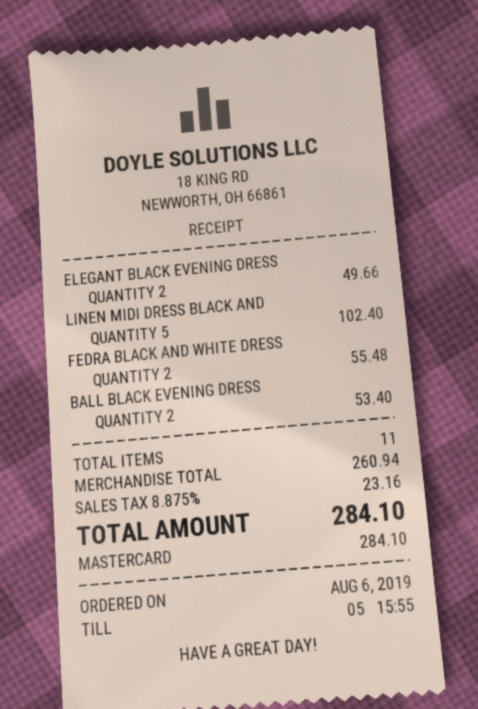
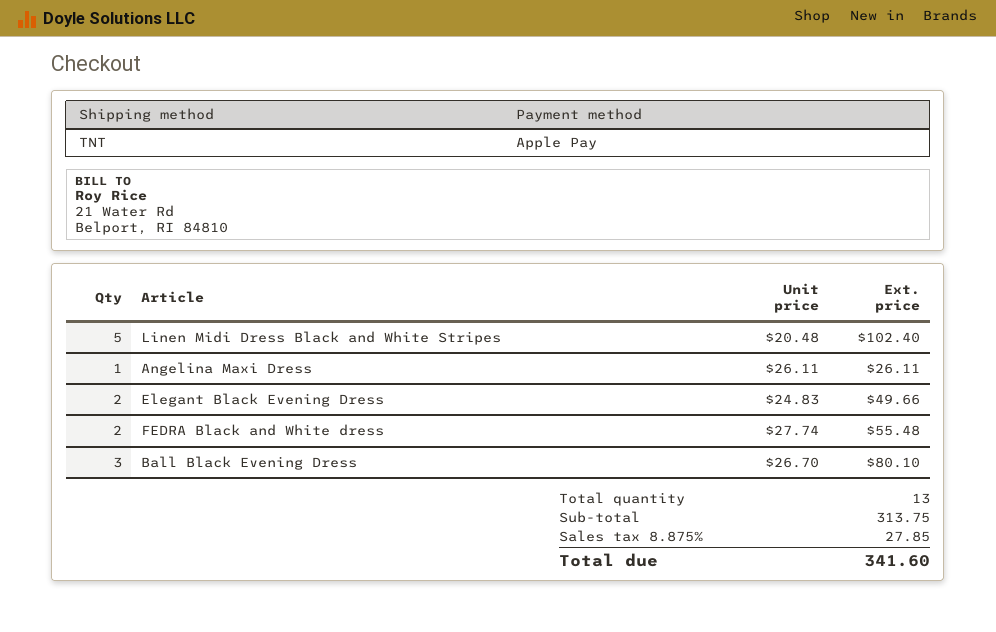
payment method: Mastercard -> Apple Pay
BALL BLACK EVENING DRESS: 2 for 53.40 -> 3 for 80.10
Angelina Maxi Dress: none -> 1 for 26.11
total quantity: 11 -> 13
subtotal: 260.94 -> 313.75
tax: 8.875% = 23.16 -> 8.875% = 27.85
total: 284.10 -> 341.60

